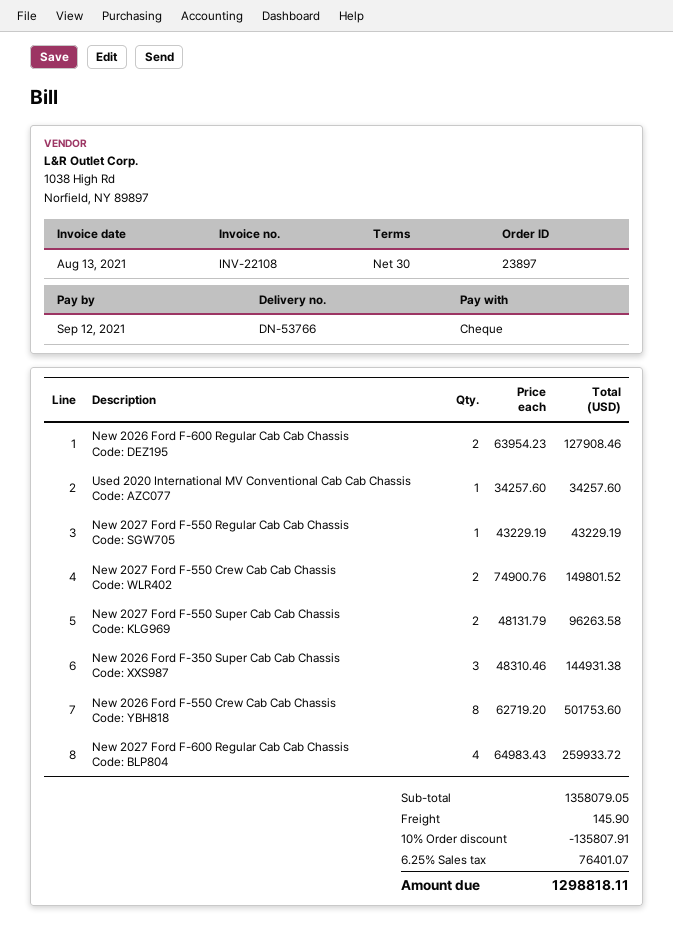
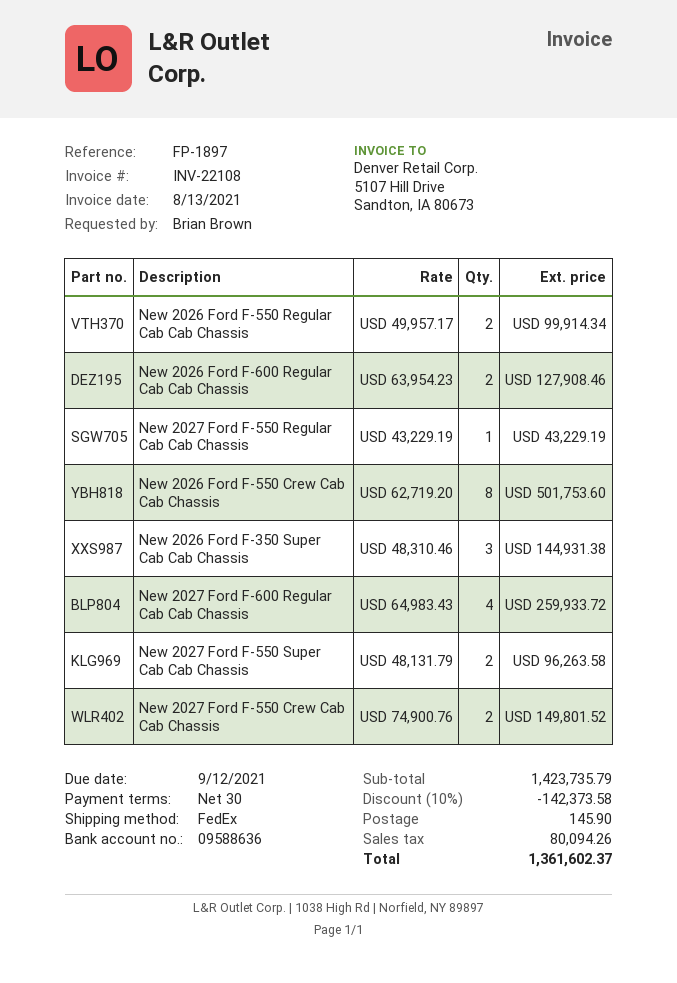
Used 2020 International MV Conventional Cab Cab Chassis: 1 x 34257.60 = 34257.60 -> none
New 2026 Ford F-550 Regular Cab Cab Chassis: none -> 2 x 49957.17 = 99914.34
subtotal: 1358079.05 -> 1423735.79
discount: 10% = 135807.91 -> 10% = 142373.58
tax: 76401.07 -> 80094.26
total: 1298818.11 -> 1361602.37

